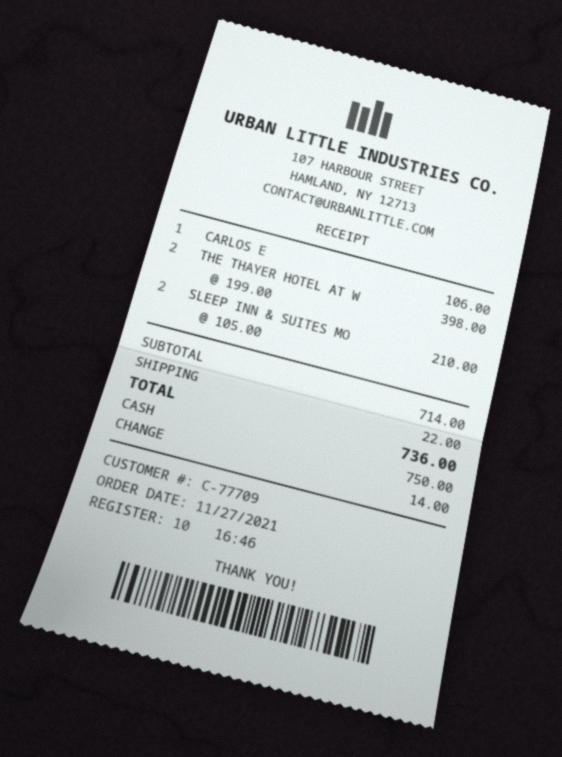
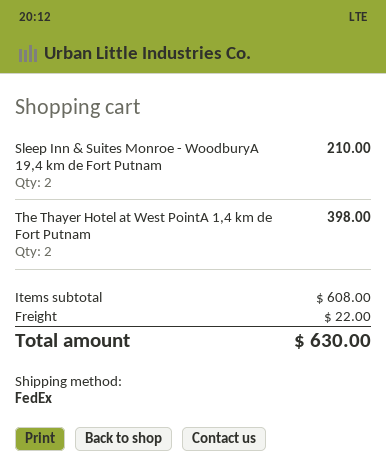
CARLOS E: 1 for 106.00 -> none
subtotal: 714.00 -> 608.00
total: 736.00 -> 630.00

